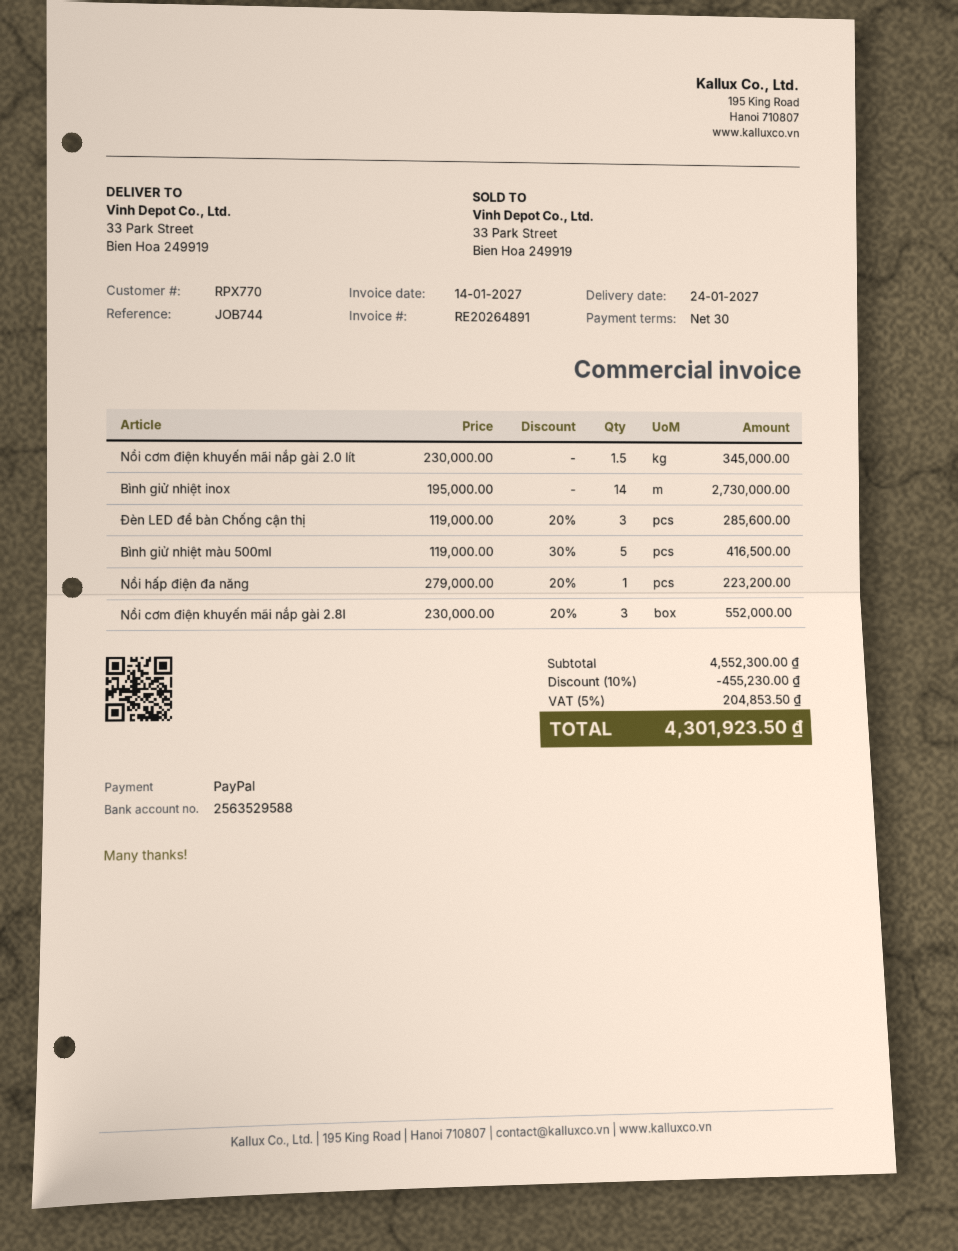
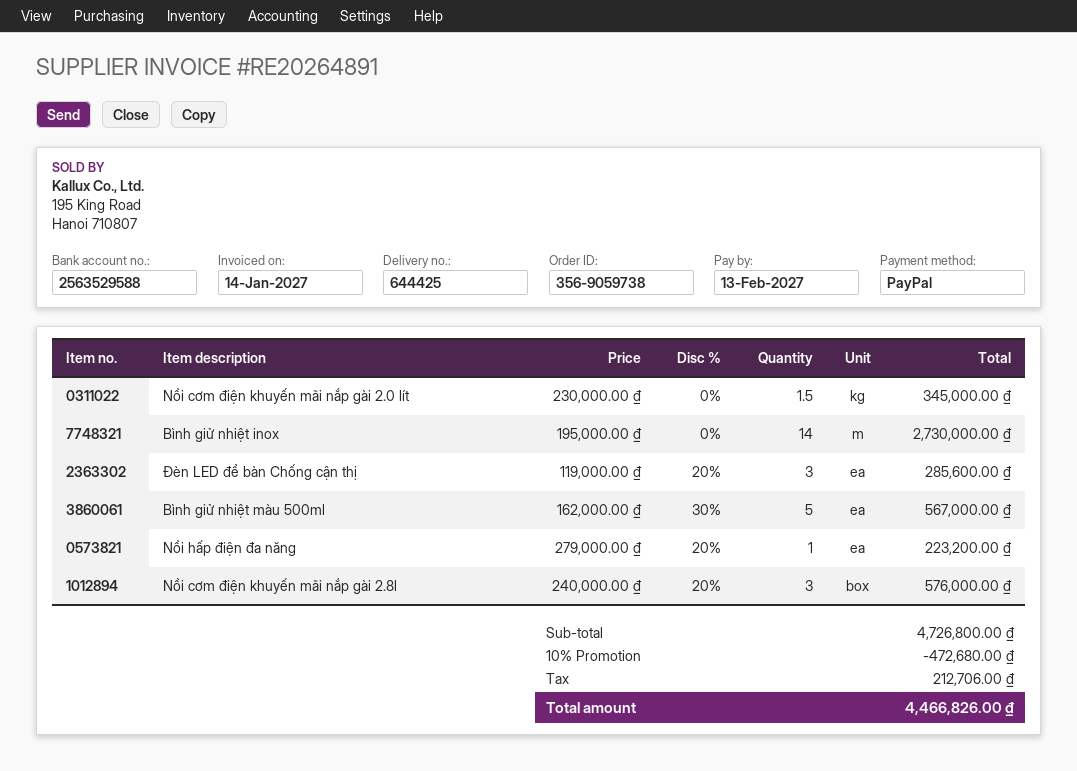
Bình giử nhiệt màu 500ml: 5 x 119000.00 - 30% = 416500.00 -> 5 x 162000.00 - 30% = 567000.00
Nồi cơm điện khuyến mãi nắp gài 2.8l: 3 x 230000.00 - 20% = 552000.00 -> 3 x 240000.00 - 20% = 576000.00
subtotal: 4552300.00 -> 4726800.00
discount: 10% = 455230.00 -> 10% = 472680.00
tax: 204853.50 -> 212706.00
total: 4301923.50 -> 4466826.00

